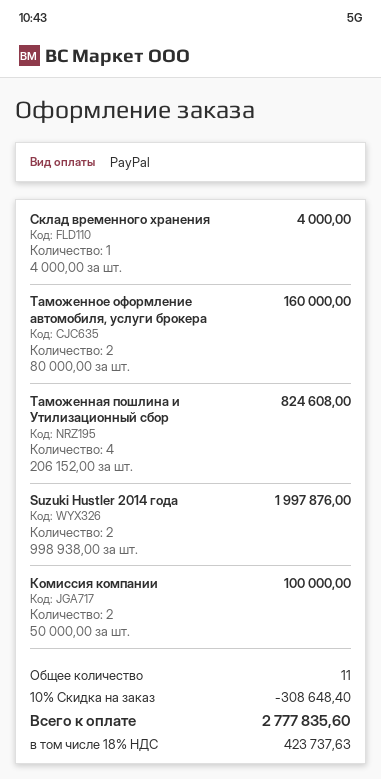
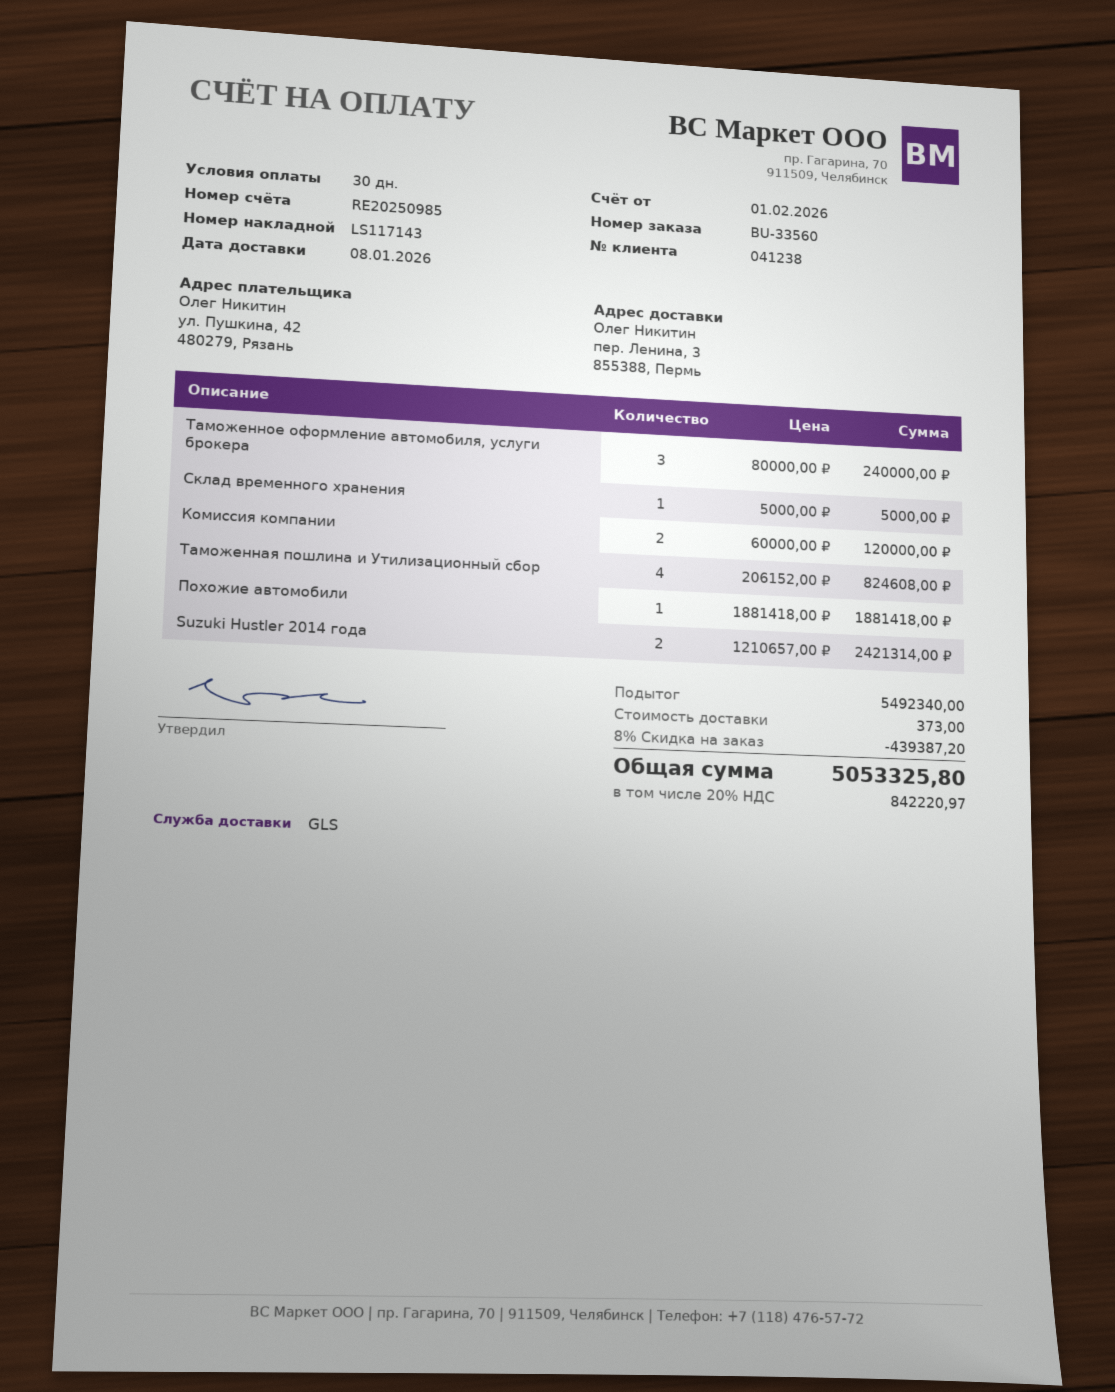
Склад временного хранения: 1 x 4000.00 = 4000.00 -> 1 x 5000.00 = 5000.00
Таможенное оформление автомобиля, услуги брокера: 2 x 80000.00 = 160000.00 -> 3 x 80000.00 = 240000.00
Suzuki Hustler 2014 года: 2 x 998938.00 = 1997876.00 -> 2 x 1210657.00 = 2421314.00
Комиссия компании: 2 x 50000.00 = 100000.00 -> 2 x 60000.00 = 120000.00
Похожие автомобили: none -> 1 x 1881418.00 = 1881418.00
discount: 10% = 308648.40 -> 8% = 439387.20
shipping: none -> 373.00
tax: 18% = 423737.63 -> 20% = 842220.97
total: 2777835.60 -> 5053325.80

